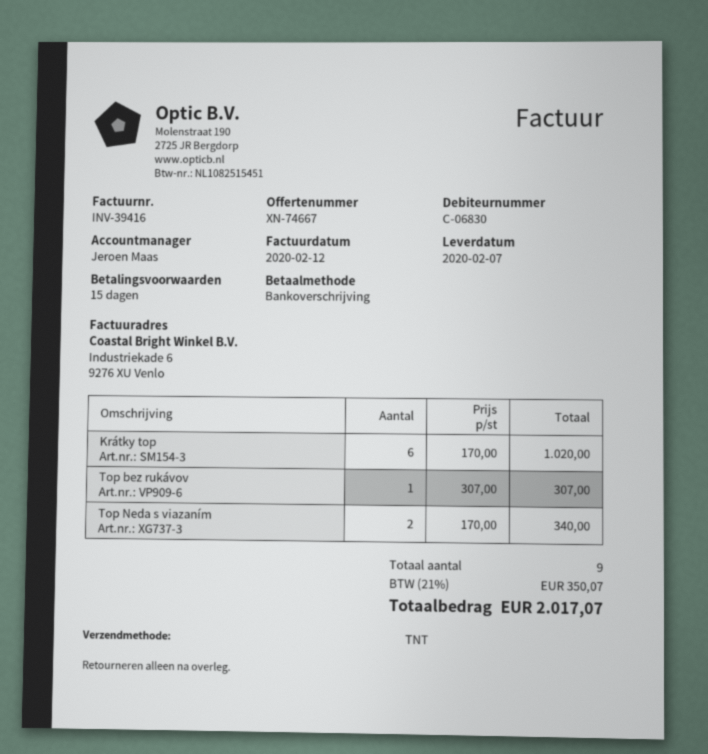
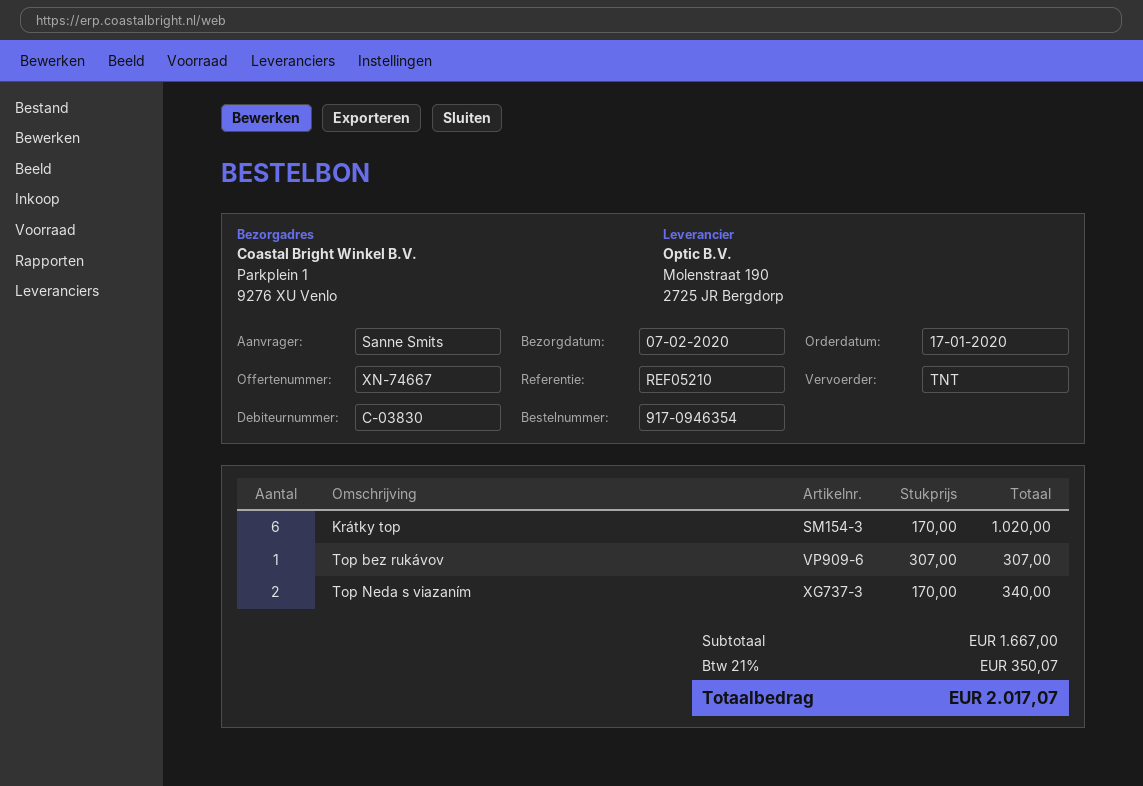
customer number: C-06830 -> C-03830

